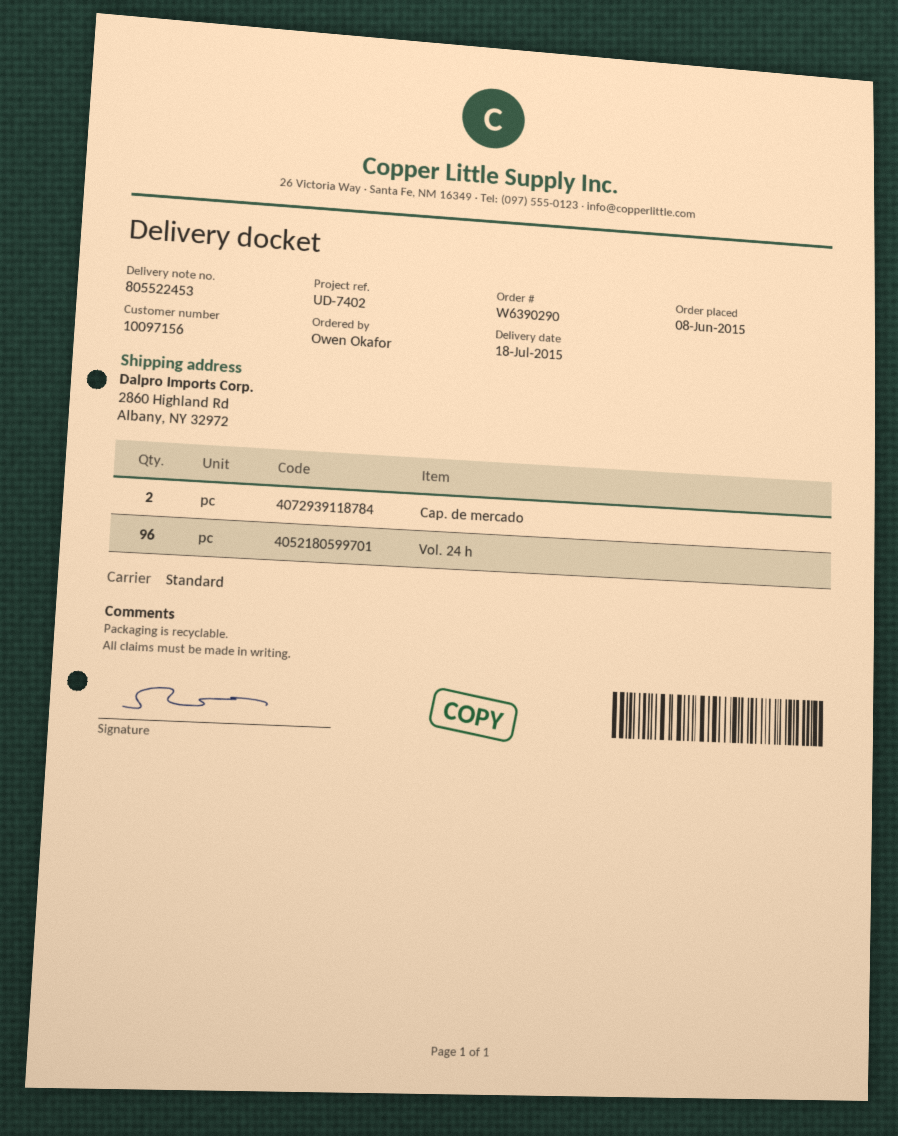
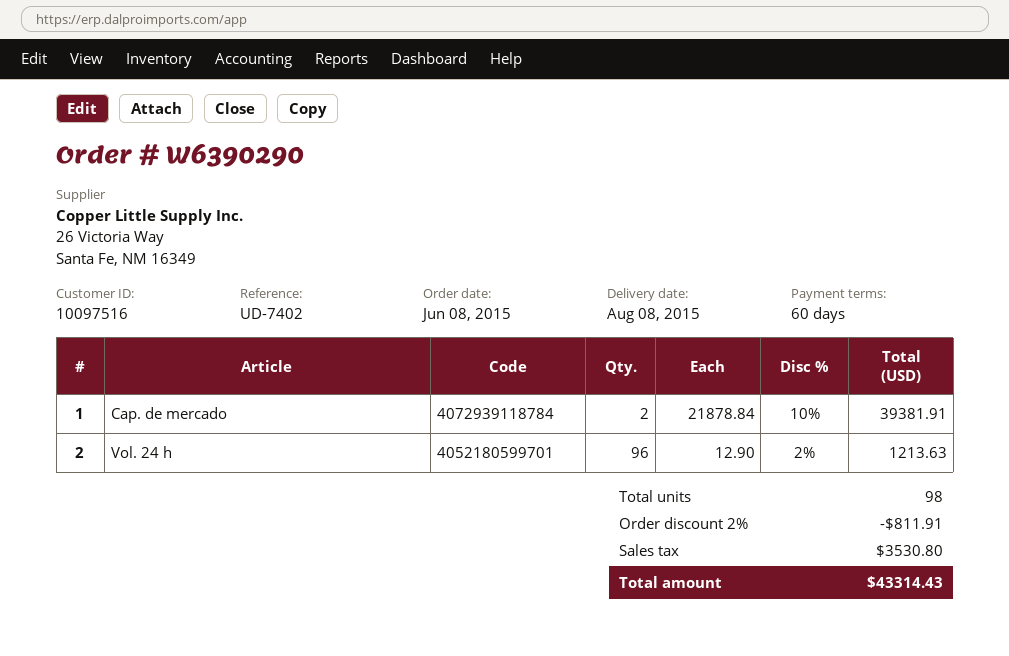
delivery date: 2015-07-18 -> 2015-08-08
customer number: 10097156 -> 10097516

